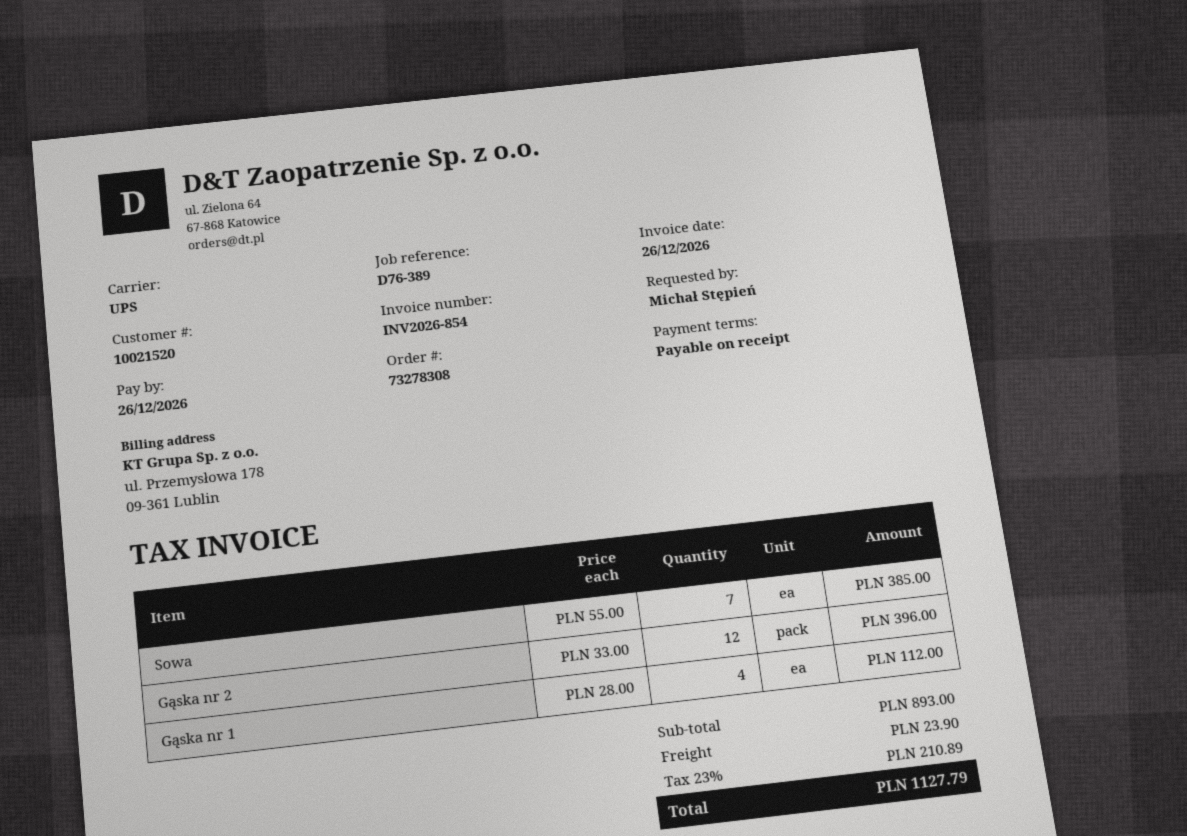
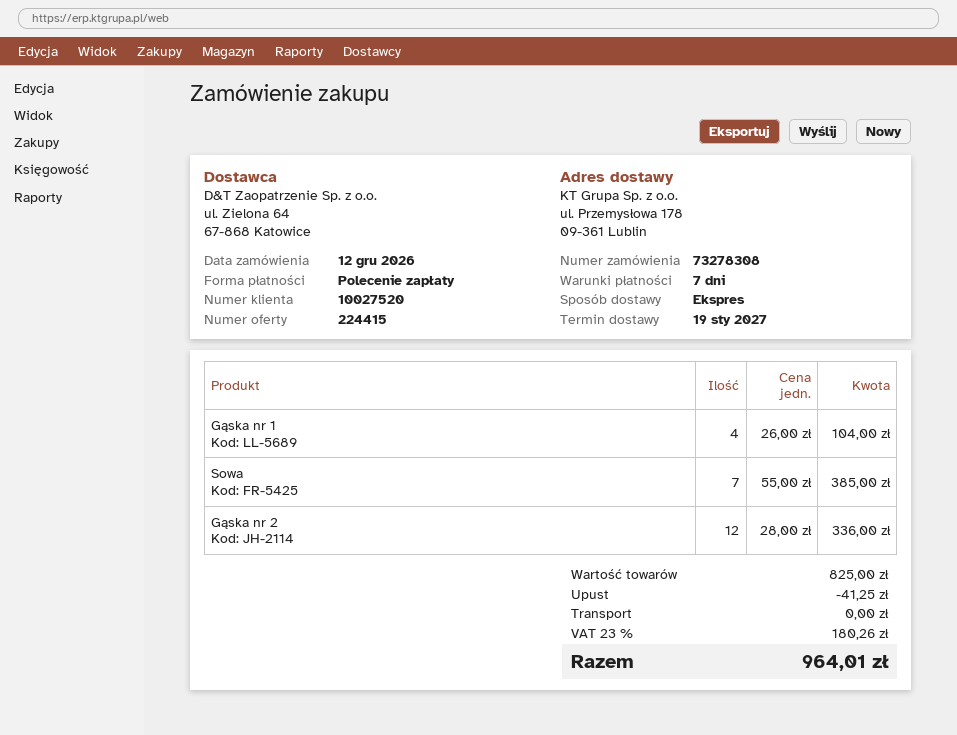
payment terms: on receipt -> 7 days
customer number: 10021520 -> 10027520
shipping method: UPS -> express
Gąska nr 2: 12 x 33.00 = 396.00 -> 12 x 28.00 = 336.00
Gąska nr 1: 4 x 28.00 = 112.00 -> 4 x 26.00 = 104.00
subtotal: 893.00 -> 825.00
discount: none -> 41.25
shipping: 23.90 -> 0.00
tax: 23% = 210.89 -> 23% = 180.26
total: 1127.79 -> 964.01

